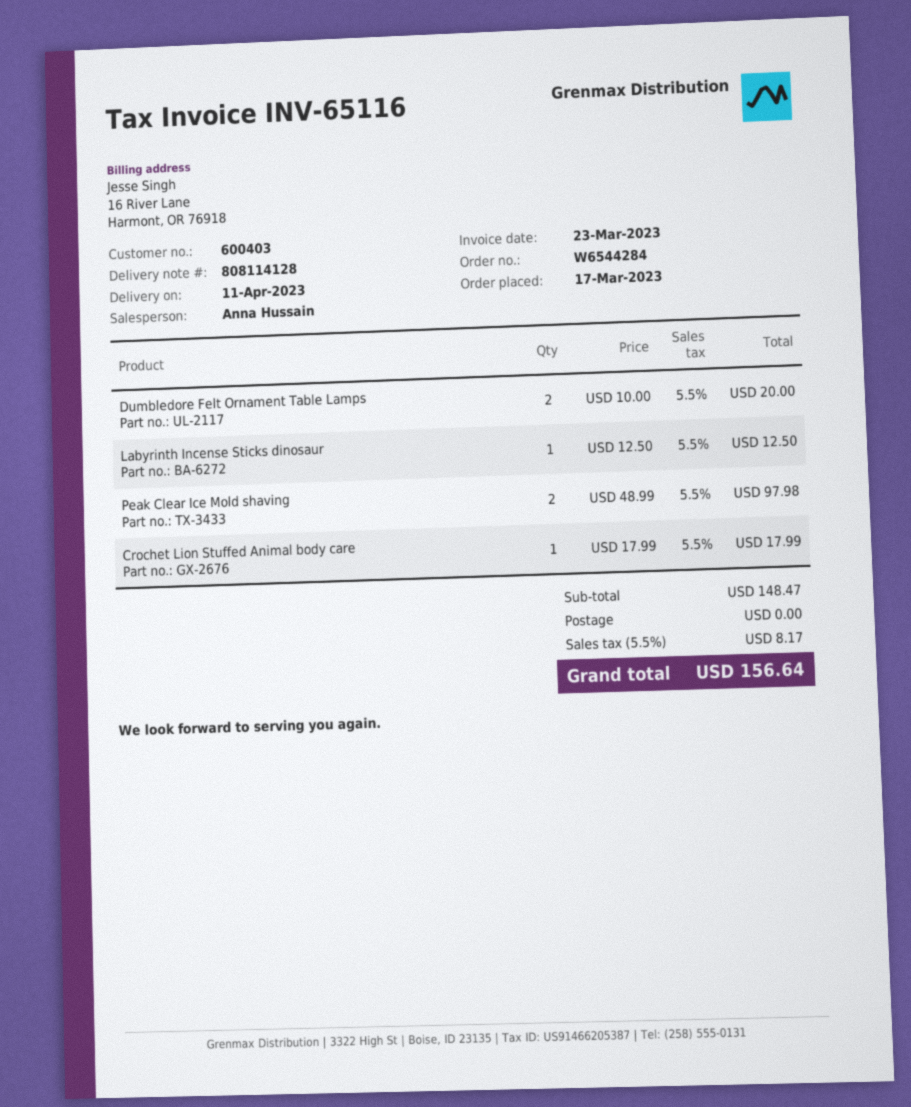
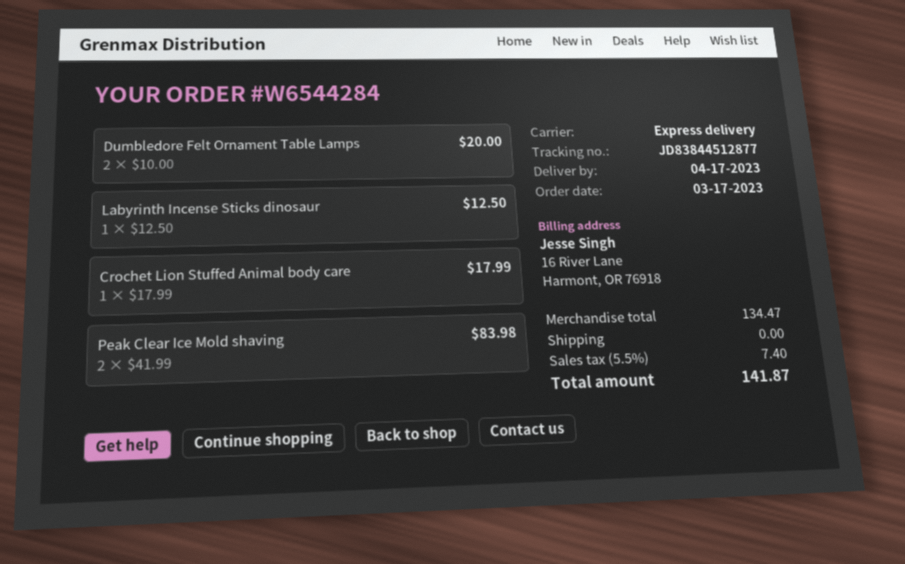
delivery date: 2023-04-11 -> 2023-04-17
Peak Clear Ice Mold shaving: 2 x 48.99 = 97.98 -> 2 x 41.99 = 83.98
subtotal: 148.47 -> 134.47
tax: 5.5% = 8.17 -> 5.5% = 7.40
total: 156.64 -> 141.87

